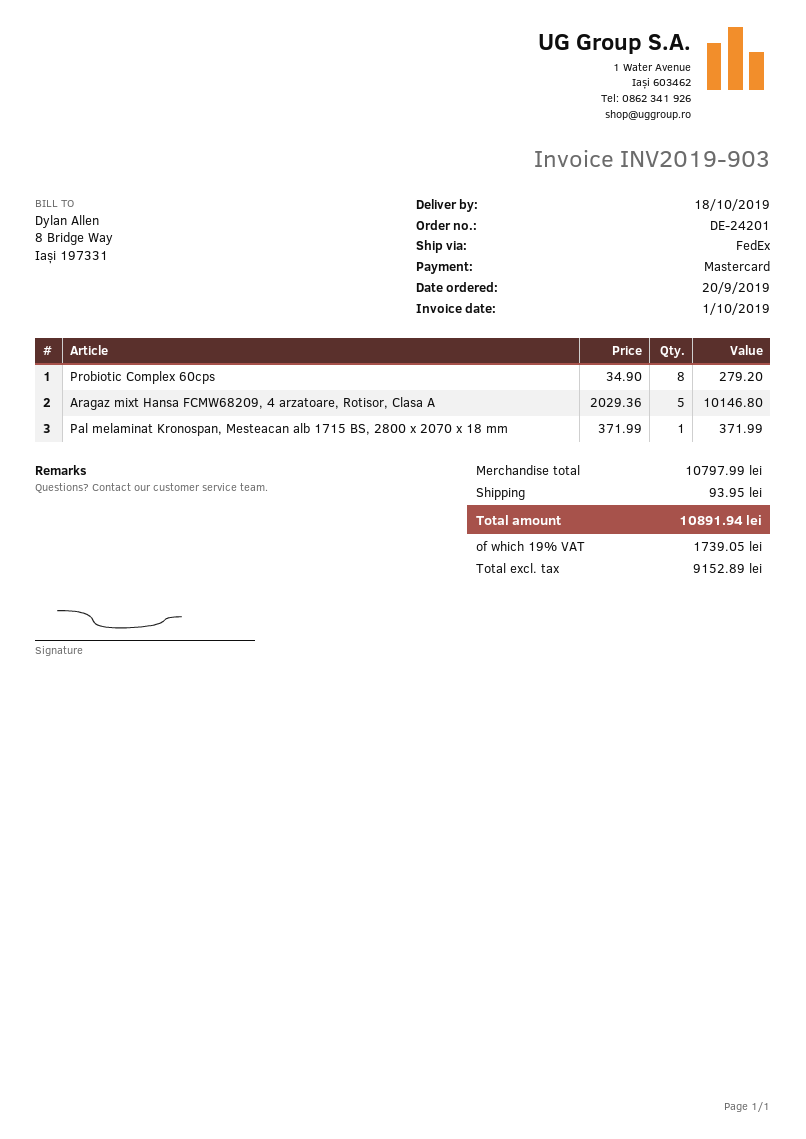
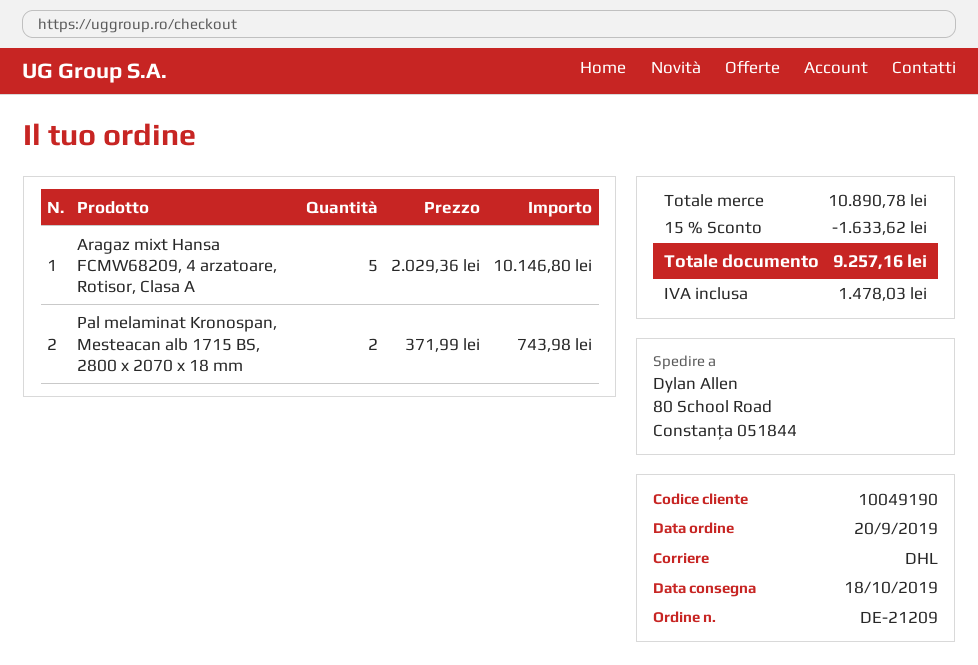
order number: DE-24201 -> DE-21209
shipping method: FedEx -> DHL
Probiotic Complex 60cps: 8 x 34.90 = 279.20 -> none
Pal melaminat Kronospan, Mesteacan alb 1715 BS, 2800 x 2070 x 18 mm: 1 x 371.99 = 371.99 -> 2 x 371.99 = 743.98
subtotal: 10797.99 -> 10890.78
discount: none -> 15% = 1633.62
shipping: 93.95 -> none
tax: 1739.05 -> 1478.03
total: 10891.94 -> 9257.16

